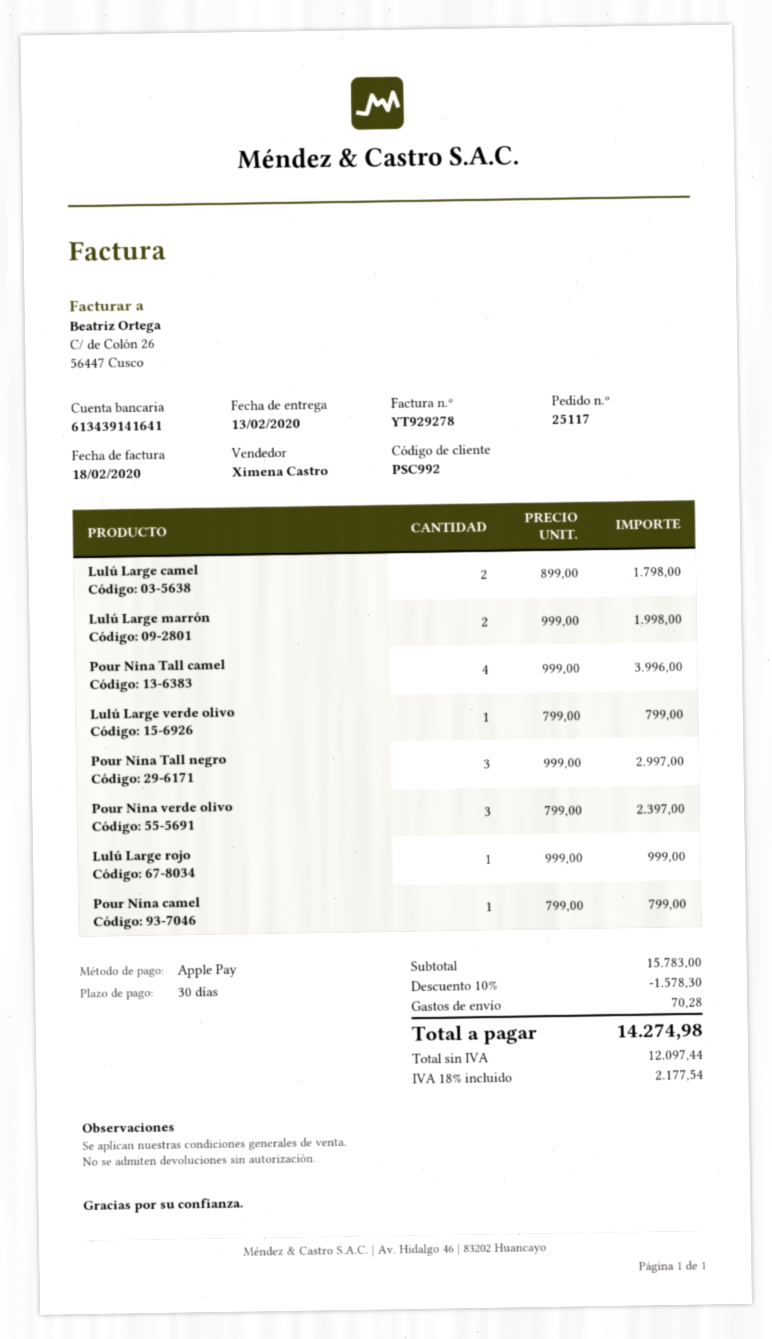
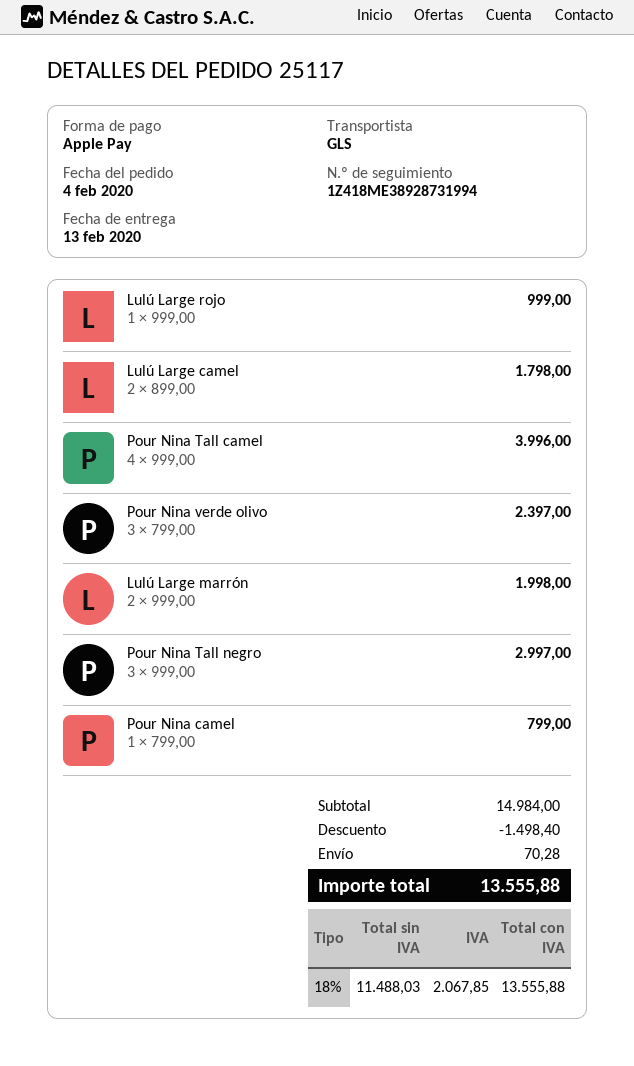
Lulú Large verde olivo: 1 x 799.00 = 799.00 -> none
subtotal: 15783.00 -> 14984.00
discount: 1578.30 -> 1498.40
net: 12097.44 -> 11488.03
tax: 18% = 2177.54 -> 18% = 2067.85
total: 14274.98 -> 13555.88

